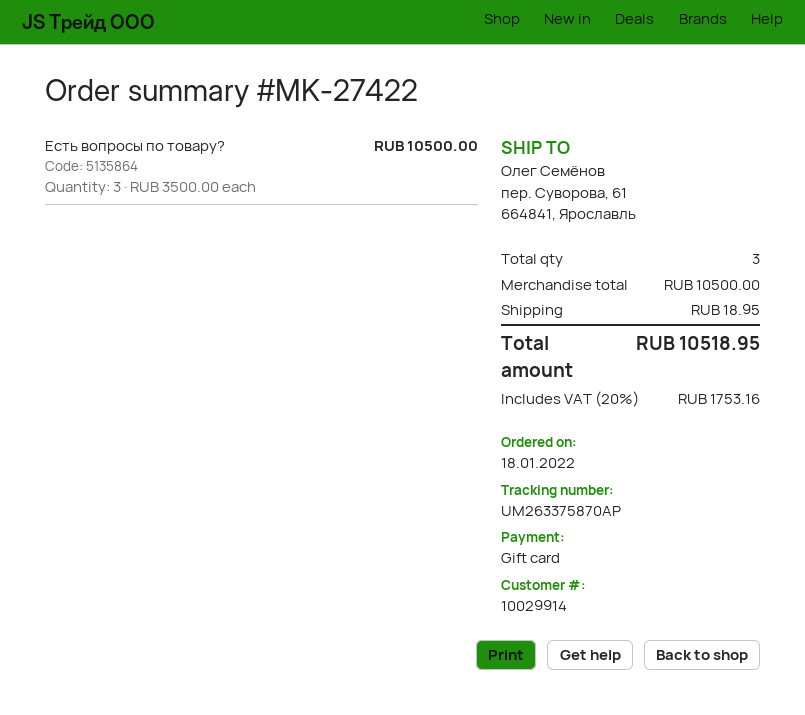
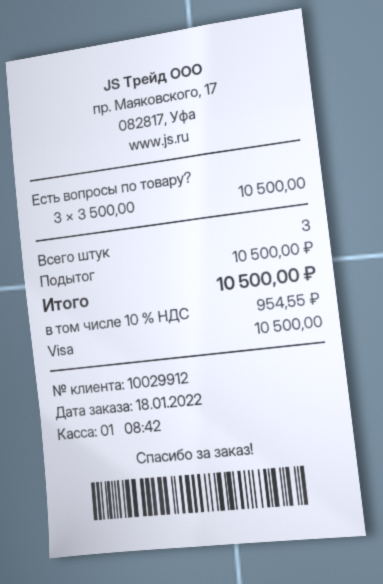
customer number: 10029914 -> 10029912
payment method: gift card -> Visa
shipping: 18.95 -> none
tax: 20% = 1753.16 -> 10% = 954.55
total: 10518.95 -> 10500.00

